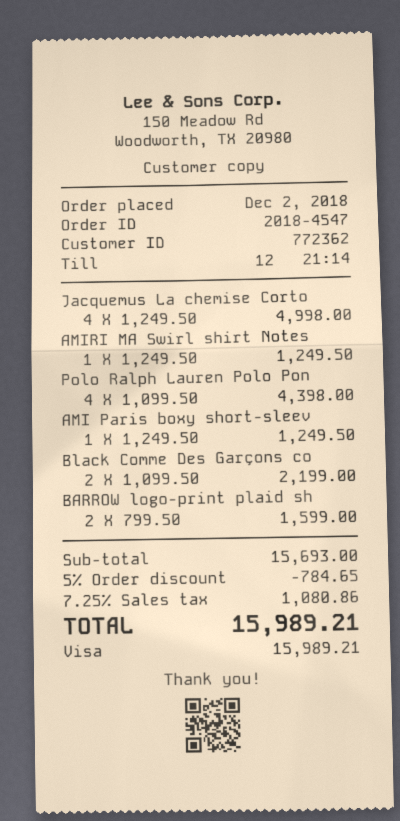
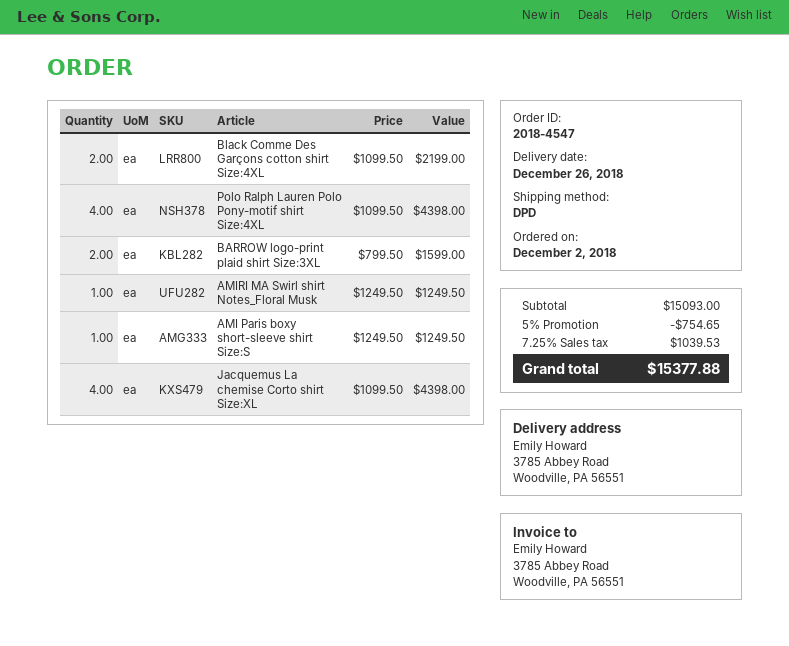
Jacquemus La chemise Corto: 4 x 1249.50 = 4998.00 -> 4 x 1099.50 = 4398.00
subtotal: 15693.00 -> 15093.00
discount: 5% = 784.65 -> 5% = 754.65
tax: 7.25% = 1080.86 -> 7.25% = 1039.53
total: 15989.21 -> 15377.88

